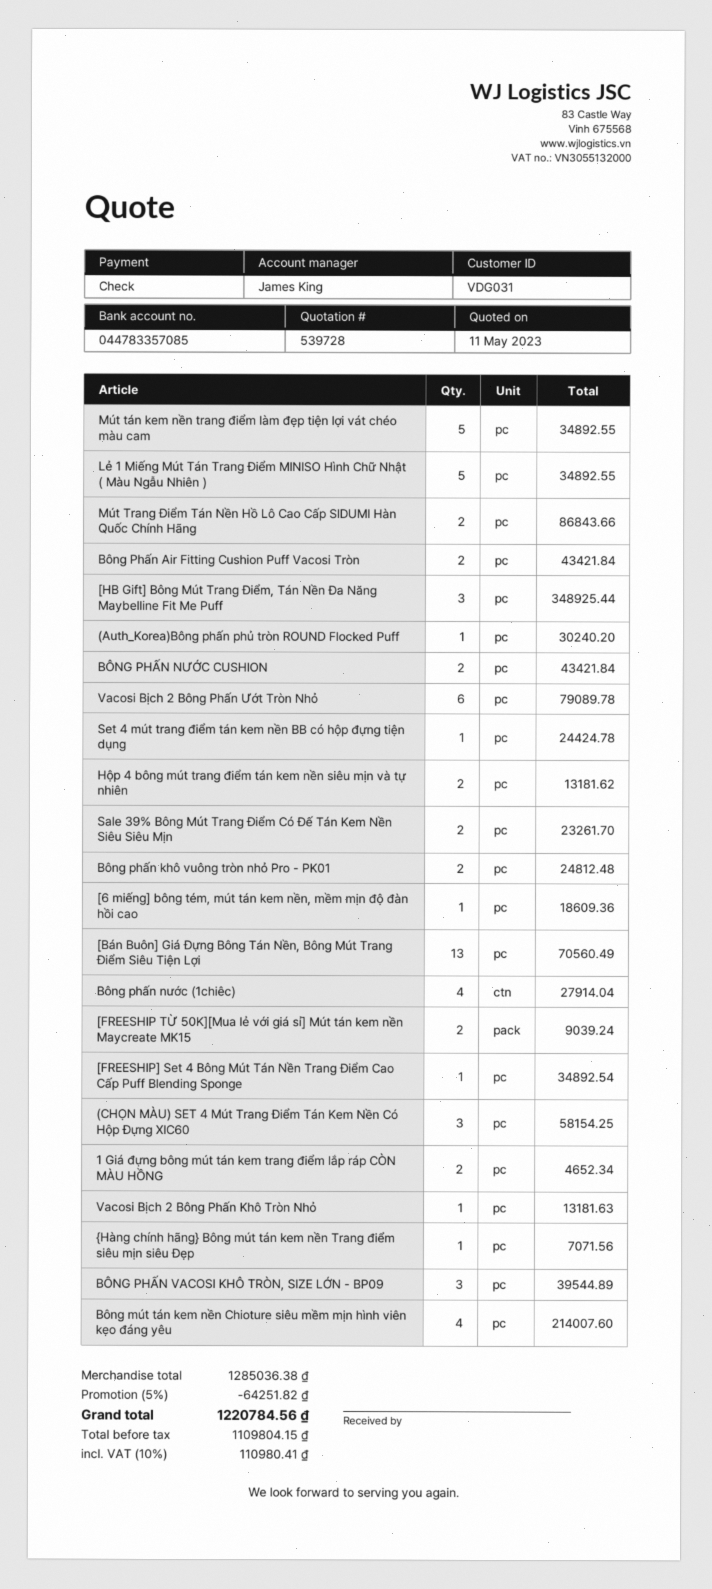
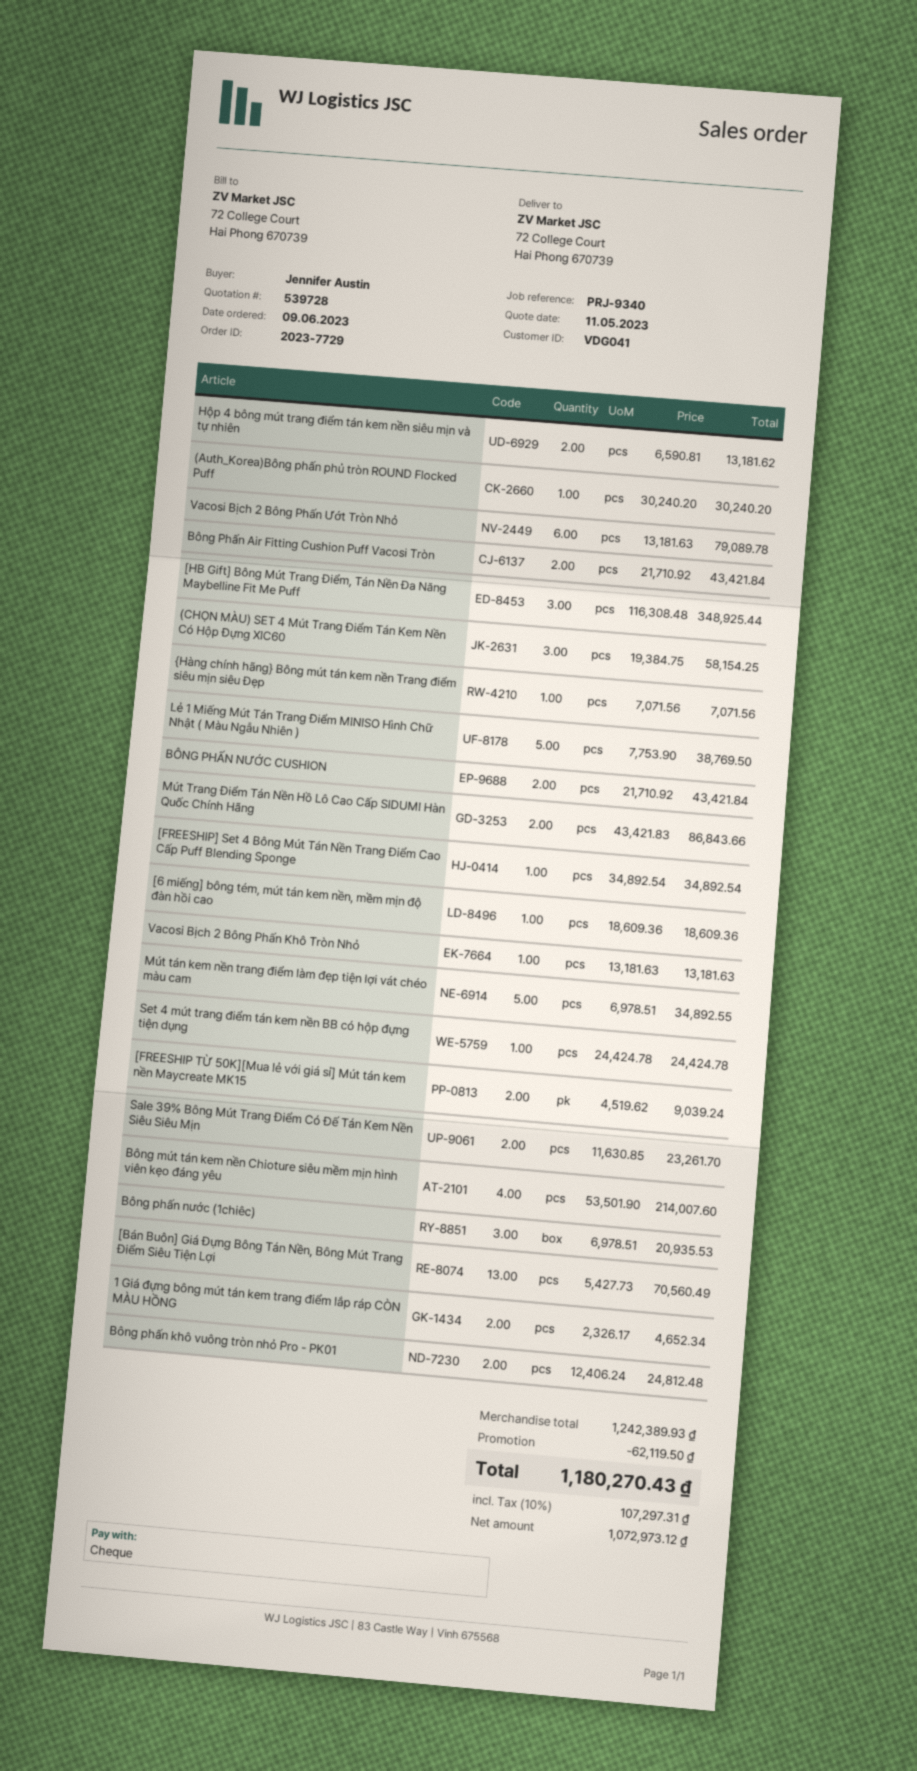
customer number: VDG031 -> VDG041
Lẻ 1 Miếng Mút Tán Trang Điểm MINISO Hình Chữ Nhật ( Màu Ngẫu Nhiên ): 5 for 34892.55 -> 5 for 38769.50
Bông phấn nước (1chiêc): 4 for 27914.04 -> 3 for 20935.53
BÔNG PHẤN VACOSI KHÔ TRÒN, SIZE LỚN - BP09: 3 for 39544.89 -> none
subtotal: 1285036.38 -> 1242389.93
discount: 64251.82 -> 62119.50
net: 1109804.15 -> 1072973.12
tax: 10% = 110980.41 -> 10% = 107297.31
total: 1220784.56 -> 1180270.43

